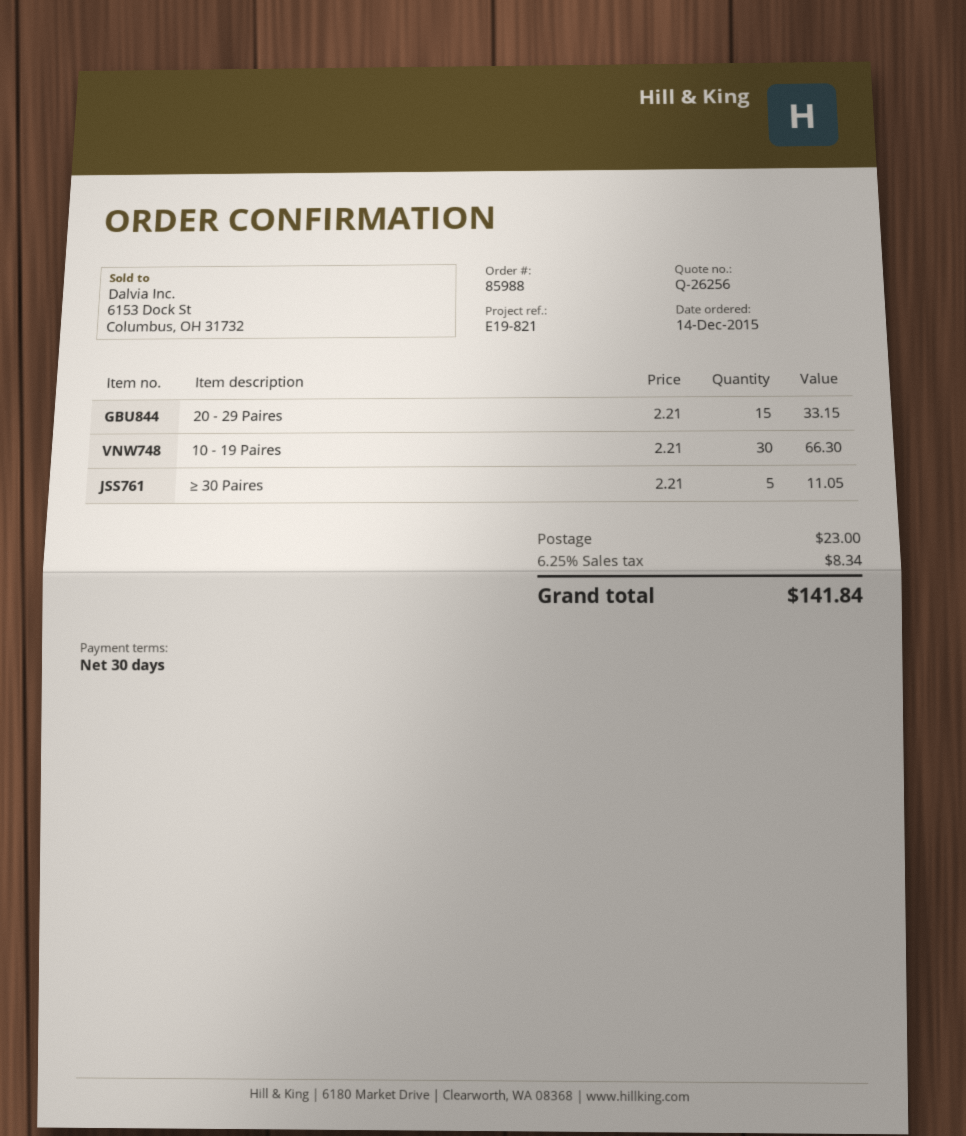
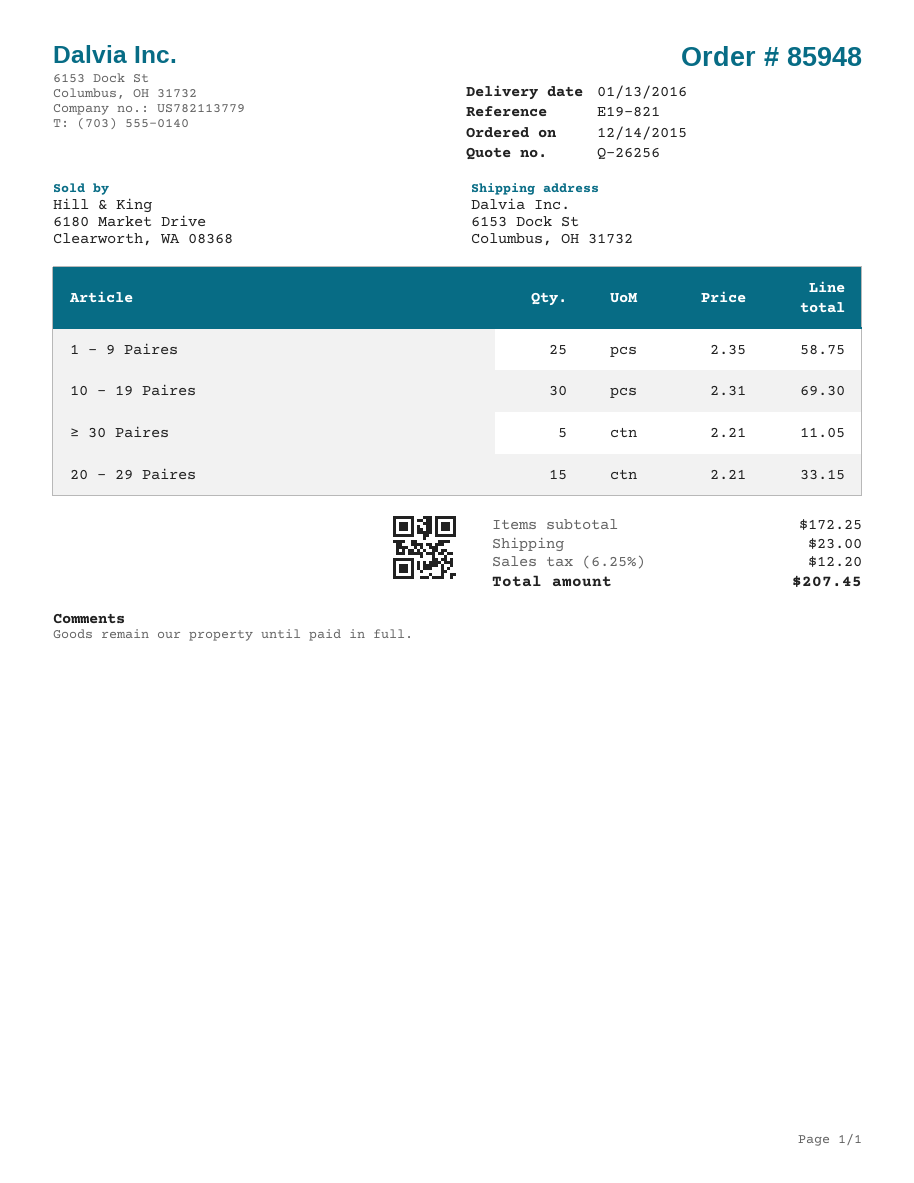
order number: 85988 -> 85948
10 - 19 Paires: 30 x 2.21 = 66.30 -> 30 x 2.31 = 69.30
1 - 9 Paires: none -> 25 x 2.35 = 58.75
tax: 6.25% = 8.34 -> 6.25% = 12.20
total: 141.84 -> 207.45

